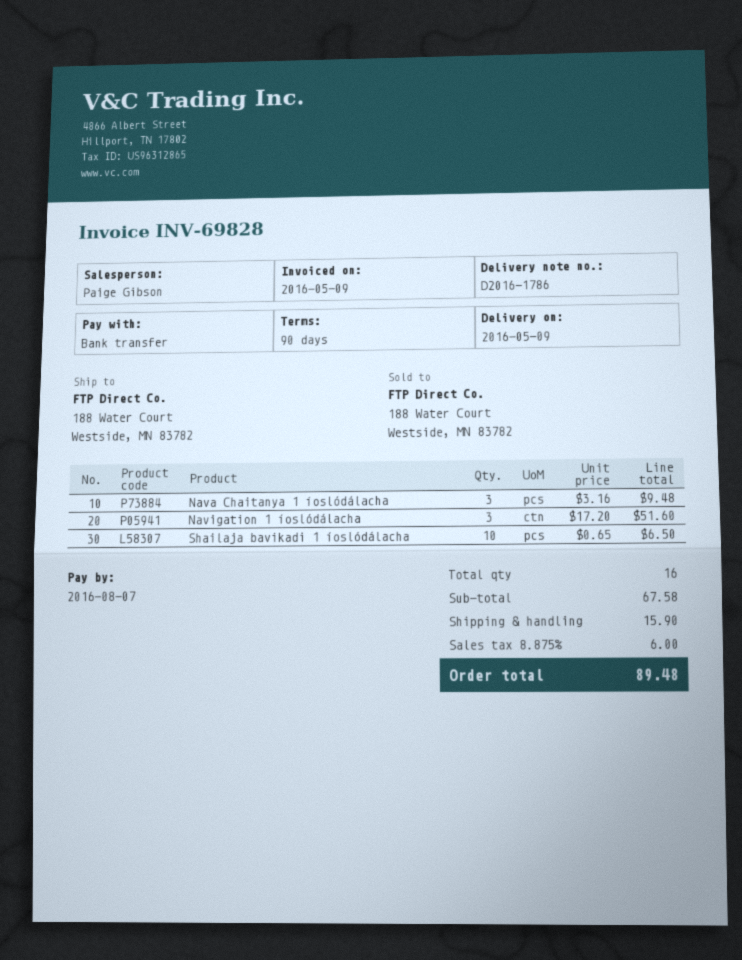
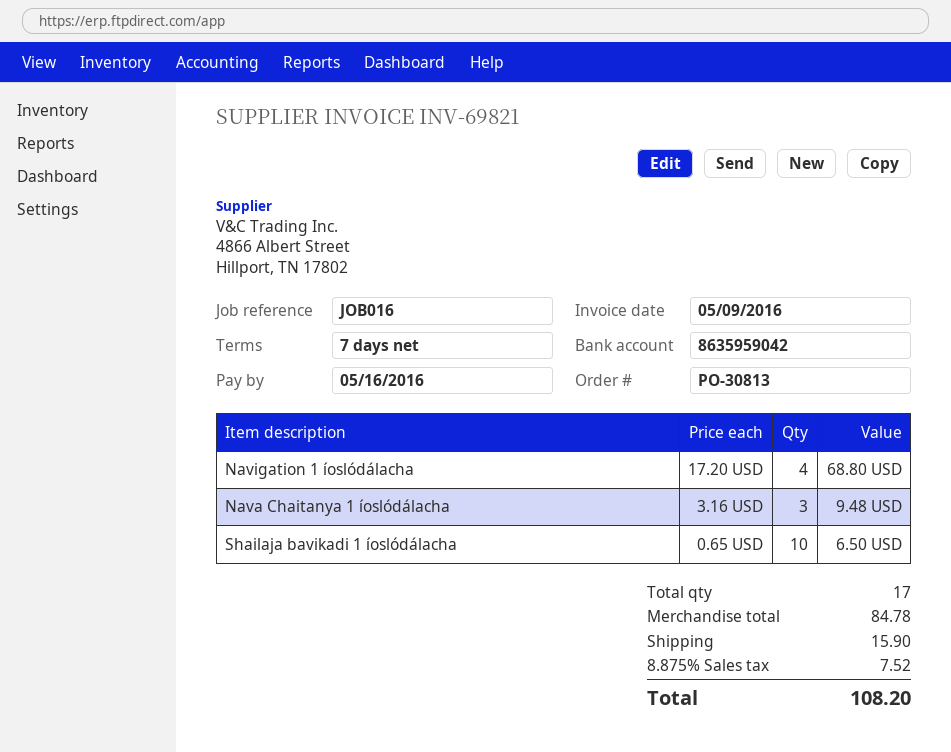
invoice number: INV-69828 -> INV-69821
payment terms: 90 days -> 7 days
due date: 2016-08-07 -> 2016-05-16
Navigation 1 íoslódálacha: 3 x 17.20 = 51.60 -> 4 x 17.20 = 68.80
total quantity: 16 -> 17
subtotal: 67.58 -> 84.78
tax: 8.875% = 6.00 -> 8.875% = 7.52
total: 89.48 -> 108.20

